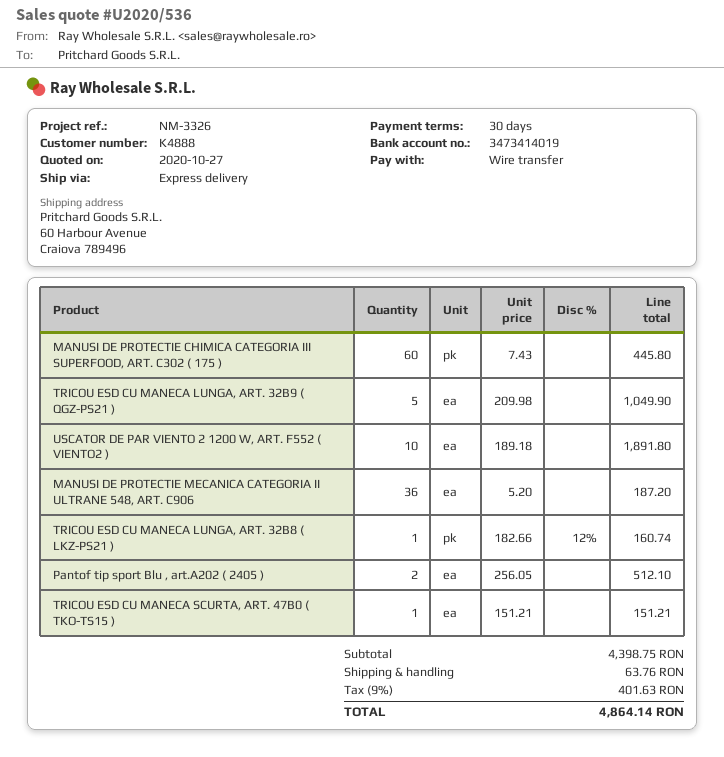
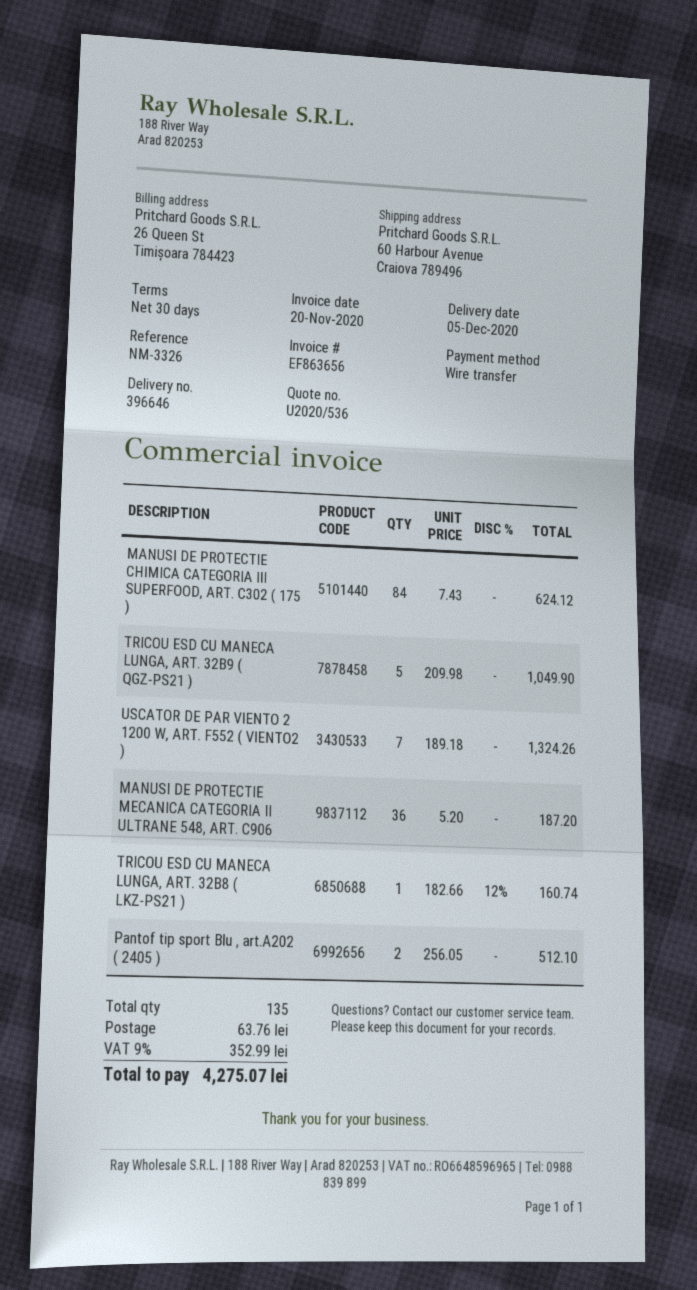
MANUSI DE PROTECTIE CHIMICA CATEGORIA III SUPERFOOD, ART. C302 ( 175 ): 60 x 7.43 = 445.80 -> 84 x 7.43 = 624.12
USCATOR DE PAR VIENTO 2 1200 W, ART. F552 ( VIENTO2 ): 10 x 189.18 = 1891.80 -> 7 x 189.18 = 1324.26
TRICOU ESD CU MANECA SCURTA, ART. 47B0 ( TKO-TS15 ): 1 x 151.21 = 151.21 -> none
tax: 9% = 401.63 -> 9% = 352.99
total: 4864.14 -> 4275.07

